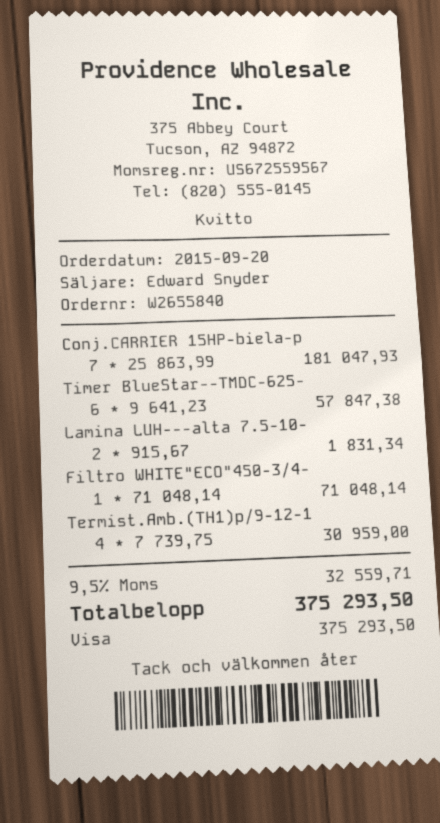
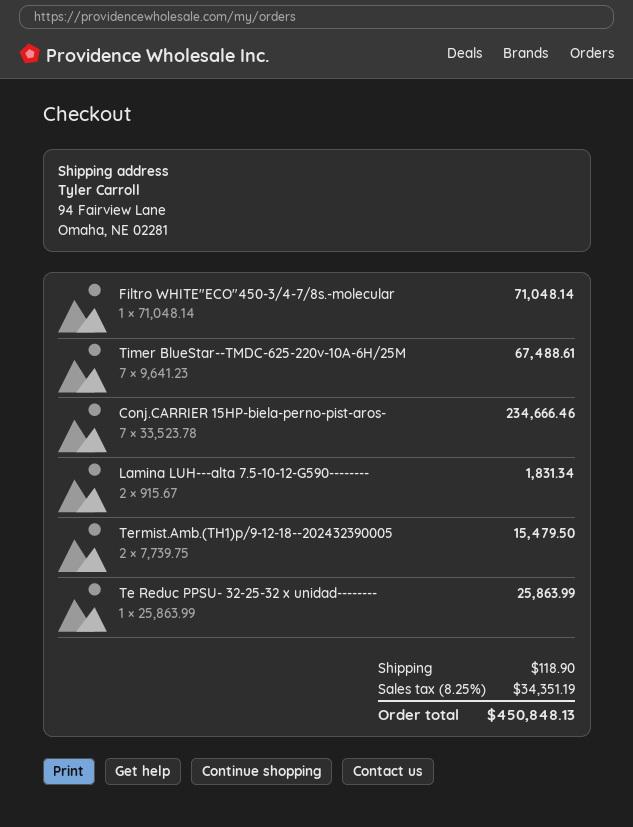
Conj.CARRIER 15HP-biela-p: 7 x 25863.99 = 181047.93 -> 7 x 33523.78 = 234666.46
Timer BlueStar--TMDC-625-: 6 x 9641.23 = 57847.38 -> 7 x 9641.23 = 67488.61
Termist.Amb.(TH1)p/9-12-1: 4 x 7739.75 = 30959.00 -> 2 x 7739.75 = 15479.50
Te Reduc PPSU- 32-25-32 x unidad--------: none -> 1 x 25863.99 = 25863.99
shipping: none -> 118.90
tax: 9.5% = 32559.71 -> 8.25% = 34351.19
total: 375293.50 -> 450848.13

